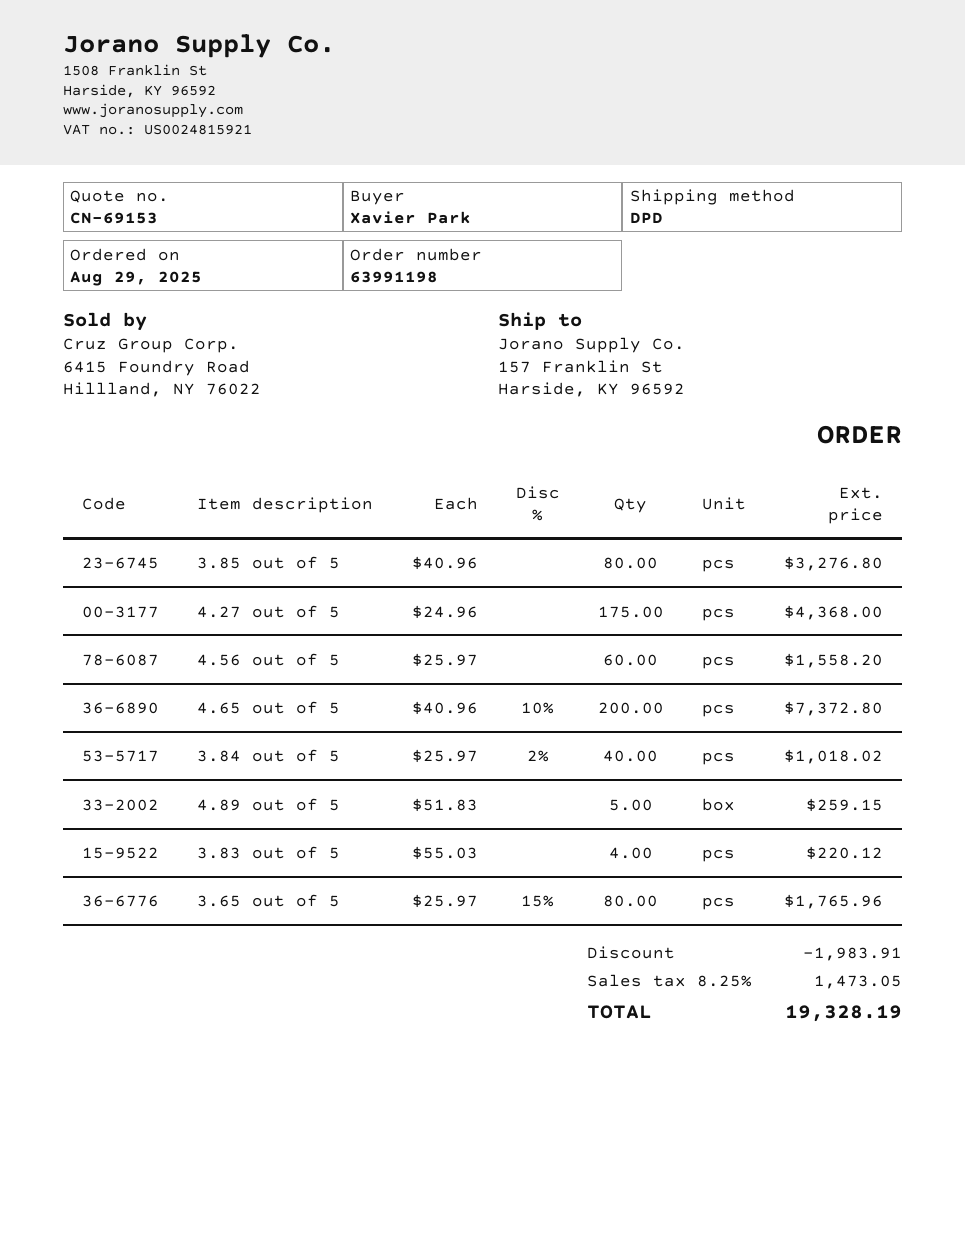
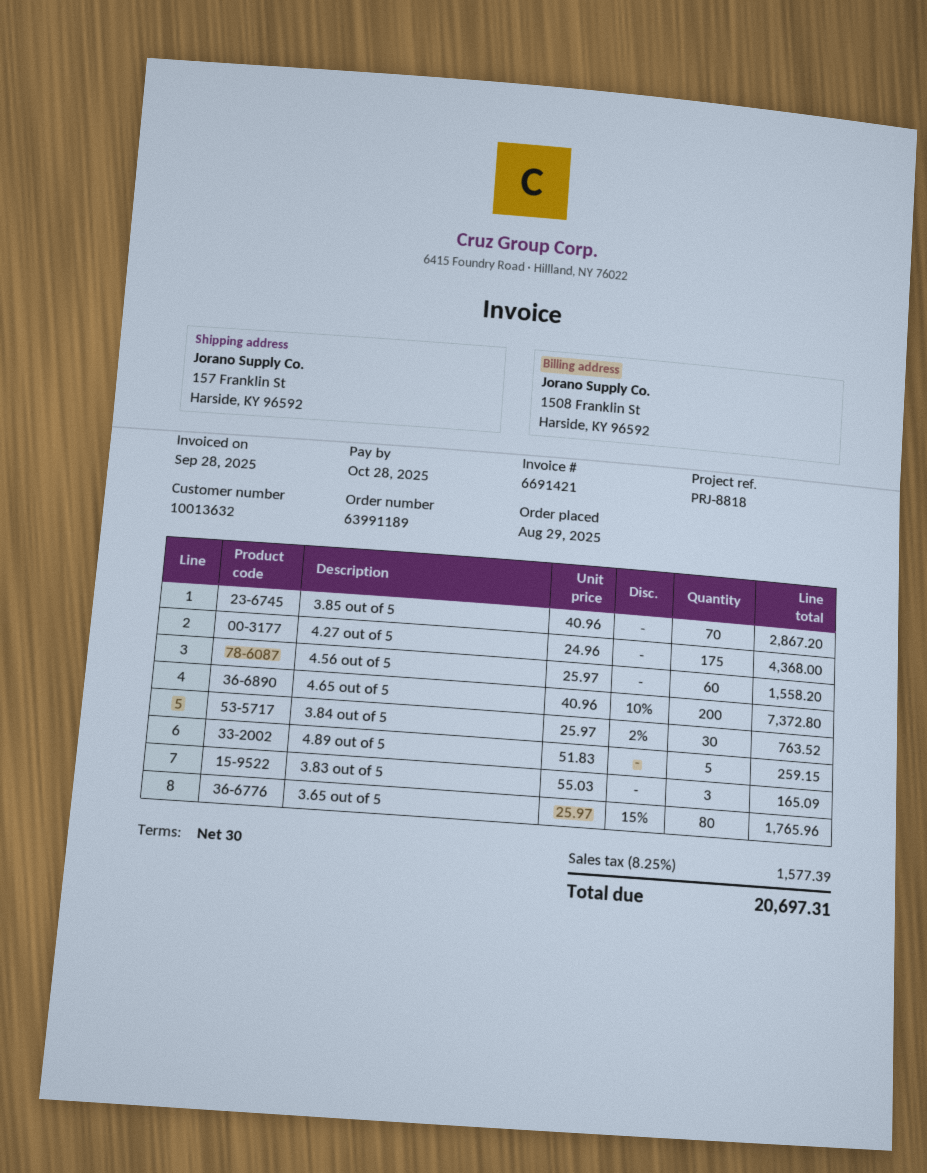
order number: 63991198 -> 63991189
3.85 out of 5: 80 x 40.96 = 3276.80 -> 70 x 40.96 = 2867.20
3.84 out of 5: 40 x 25.97 - 2% = 1018.02 -> 30 x 25.97 - 2% = 763.52
3.83 out of 5: 4 x 55.03 = 220.12 -> 3 x 55.03 = 165.09
discount: 1983.91 -> none
tax: 8.25% = 1473.05 -> 8.25% = 1577.39
total: 19328.19 -> 20697.31

